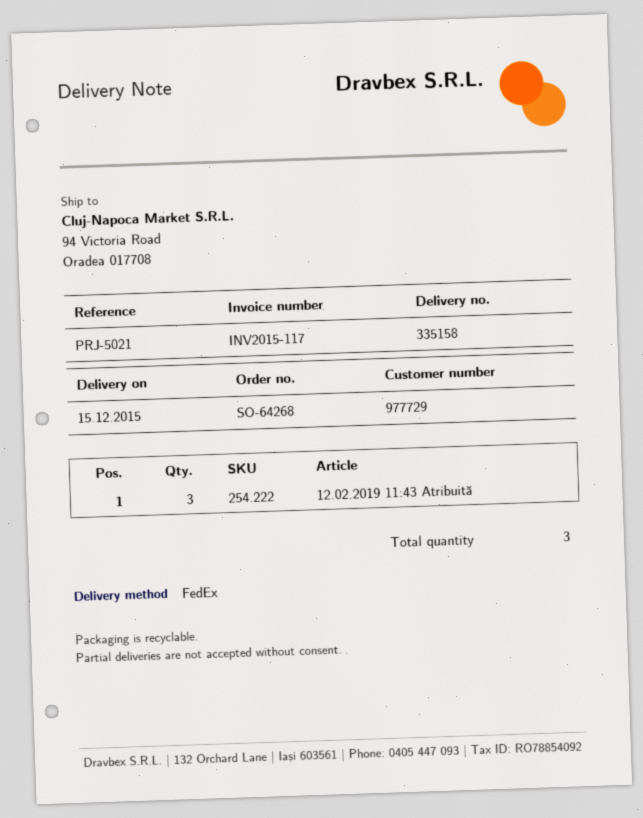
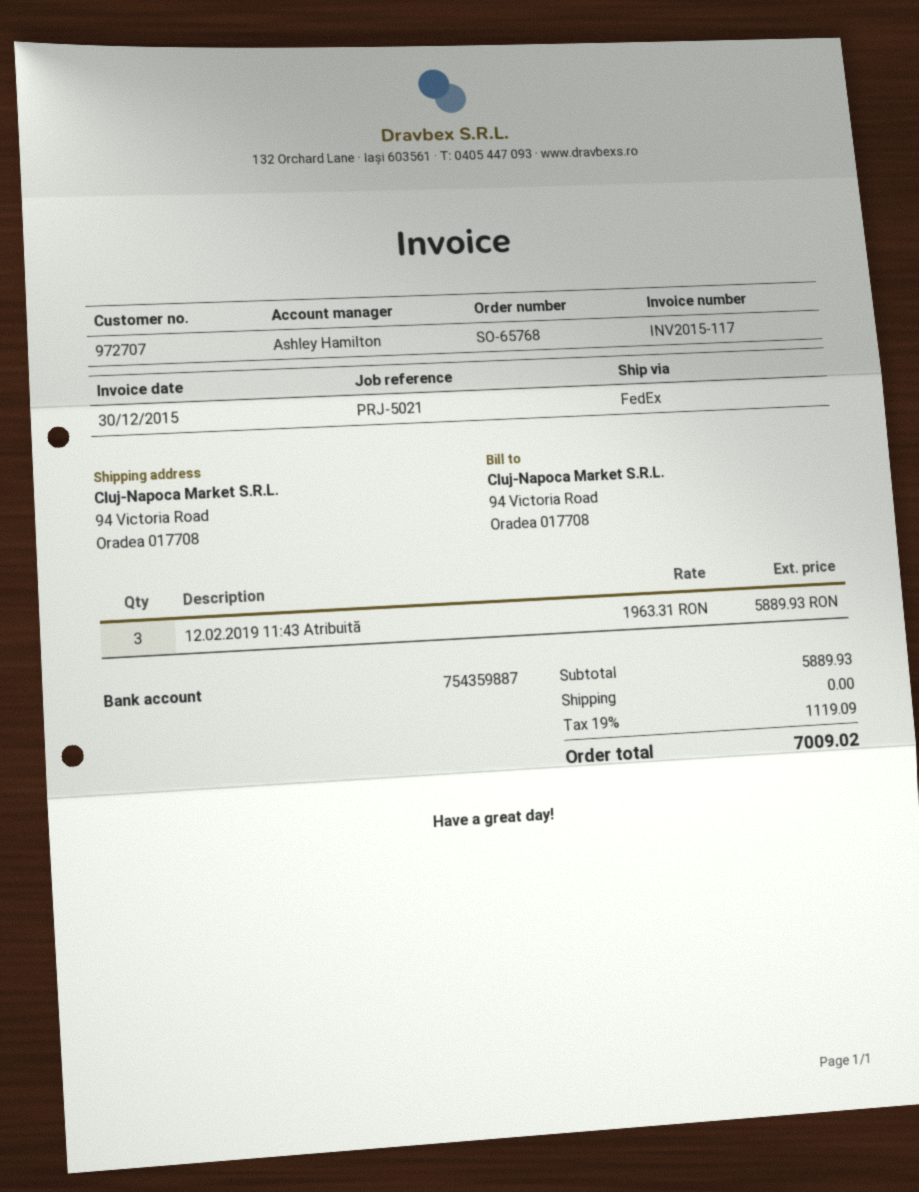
order number: SO-64268 -> SO-65768
customer number: 977729 -> 972707

